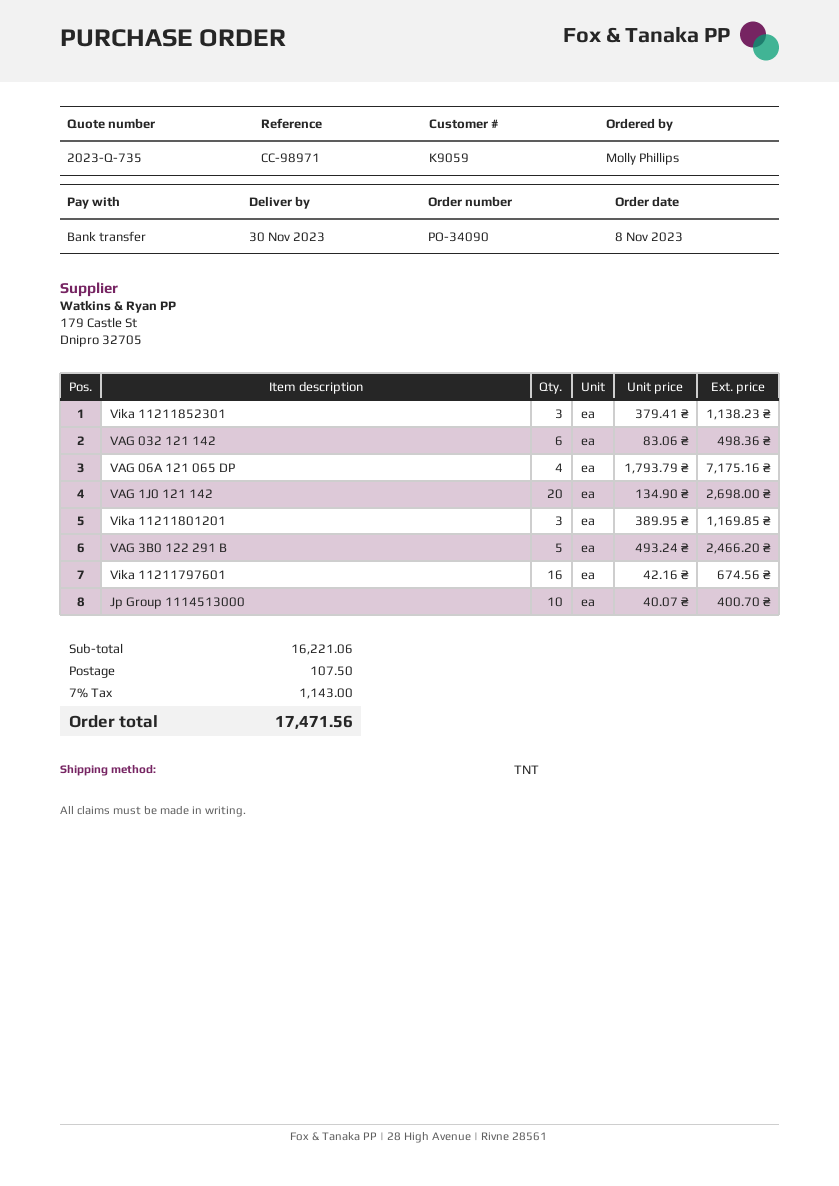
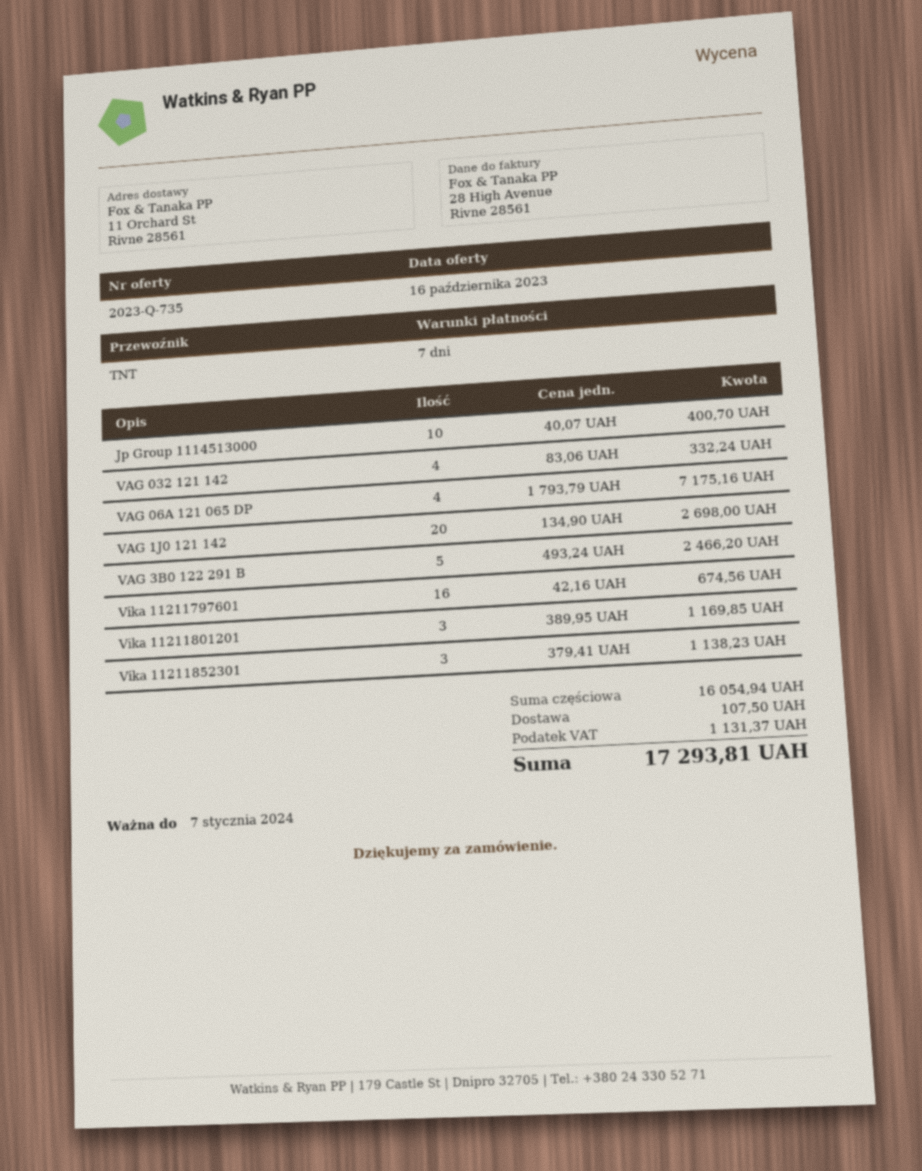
VAG 032 121 142: 6 x 83.06 = 498.36 -> 4 x 83.06 = 332.24
subtotal: 16221.06 -> 16054.94
tax: 1143.00 -> 1131.37
total: 17471.56 -> 17293.81

